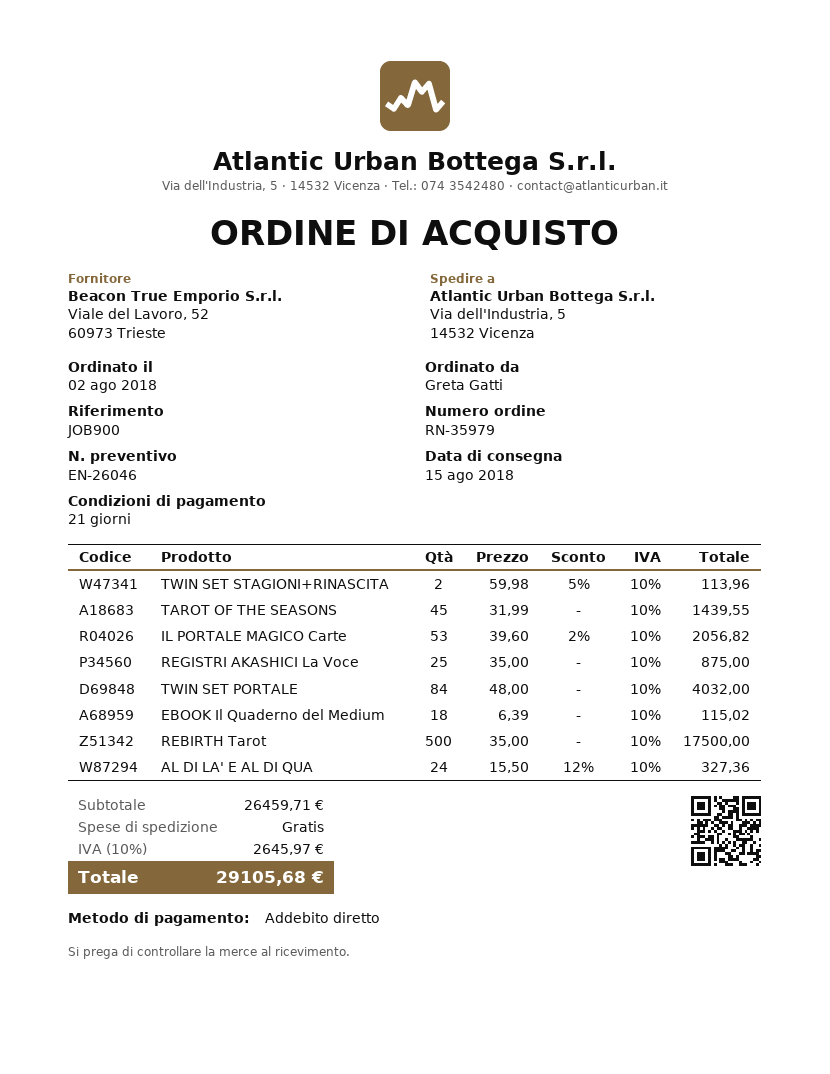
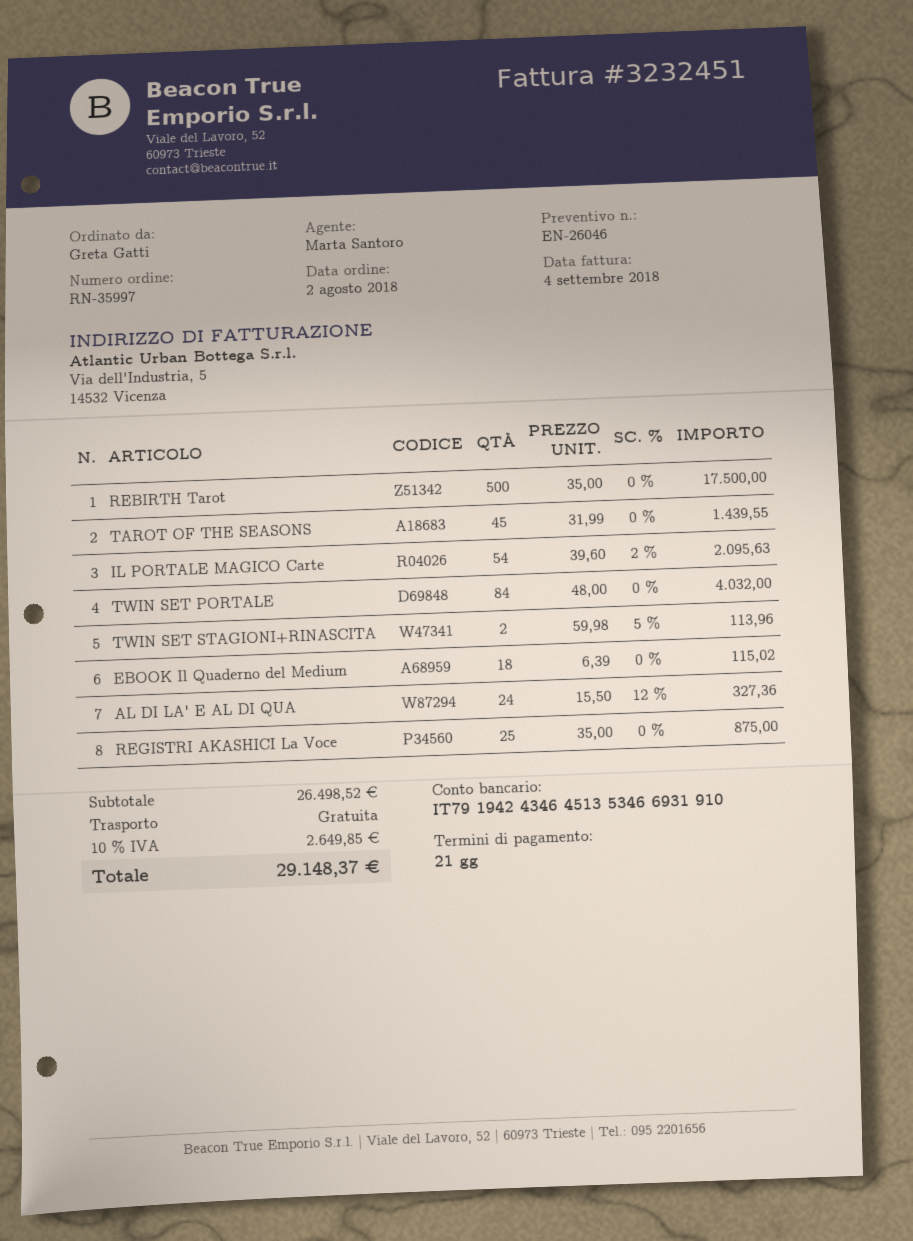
order number: RN-35979 -> RN-35997
IL PORTALE MAGICO Carte: 53 x 39.60 - 2% = 2056.82 -> 54 x 39.60 - 2% = 2095.63
subtotal: 26459.71 -> 26498.52
tax: 10% = 2645.97 -> 10% = 2649.85
total: 29105.68 -> 29148.37

